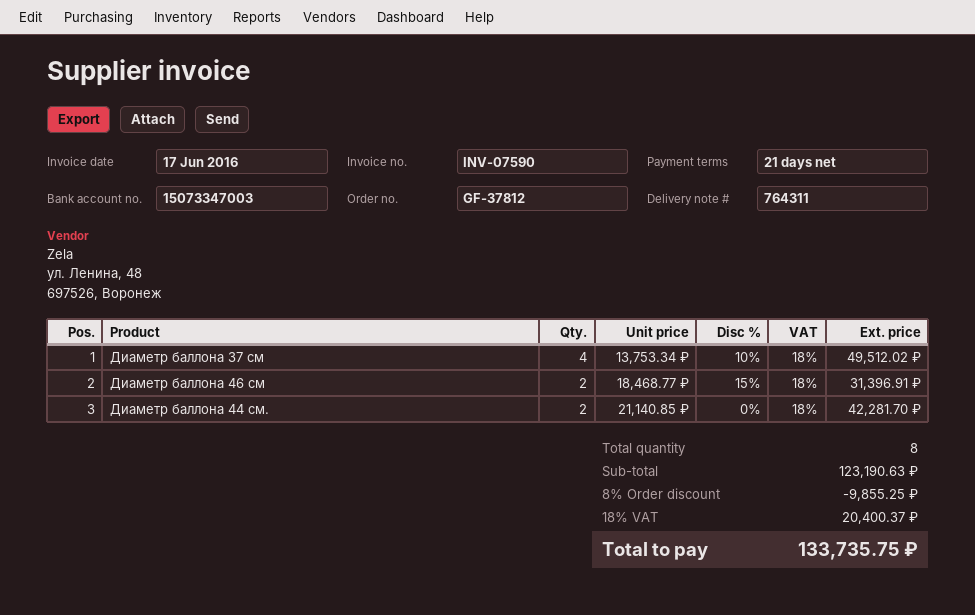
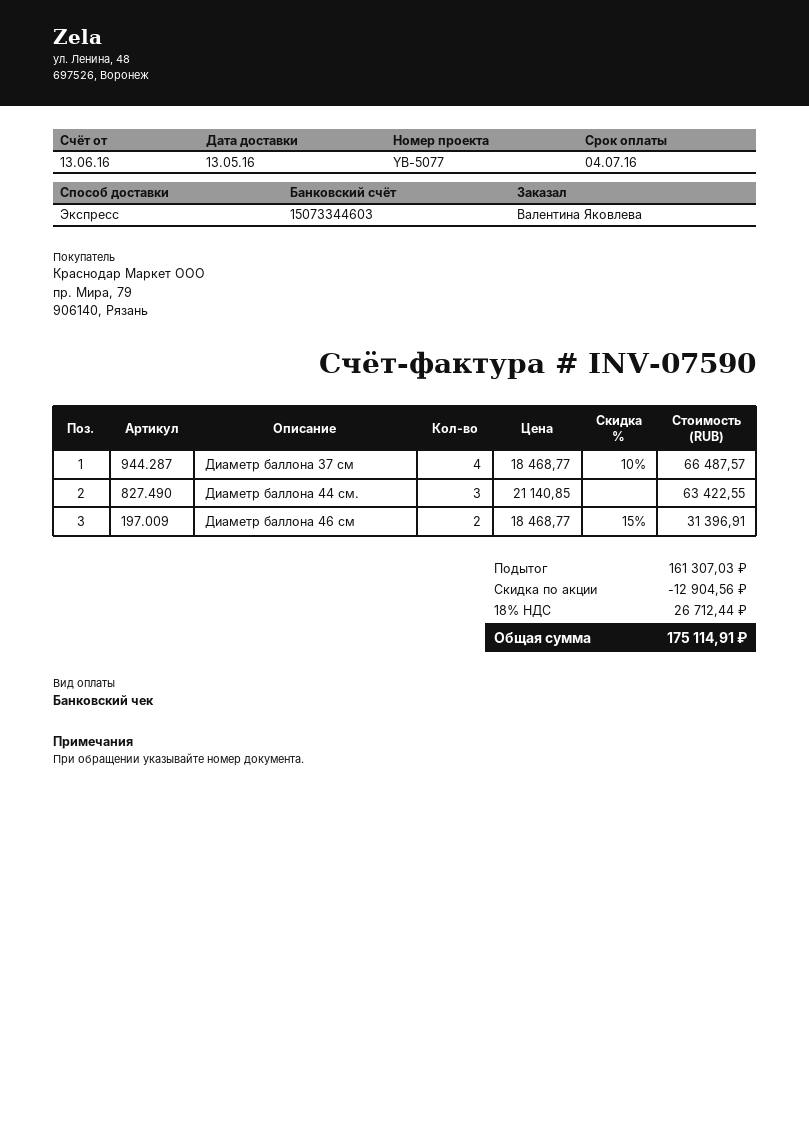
invoice date: 2016-06-17 -> 2016-06-13
bank account: 15073347003 -> 15073344603
Диаметр баллона 37 см: 4 x 13753.34 - 10% = 49512.02 -> 4 x 18468.77 - 10% = 66487.57
Диаметр баллона 44 см.: 2 x 21140.85 = 42281.70 -> 3 x 21140.85 = 63422.55
subtotal: 123190.63 -> 161307.03
discount: 9855.25 -> 12904.56
tax: 18% = 20400.37 -> 18% = 26712.44
total: 133735.75 -> 175114.91

